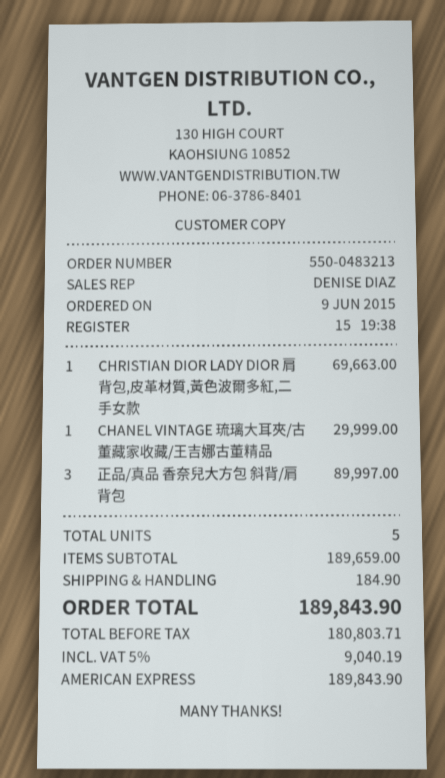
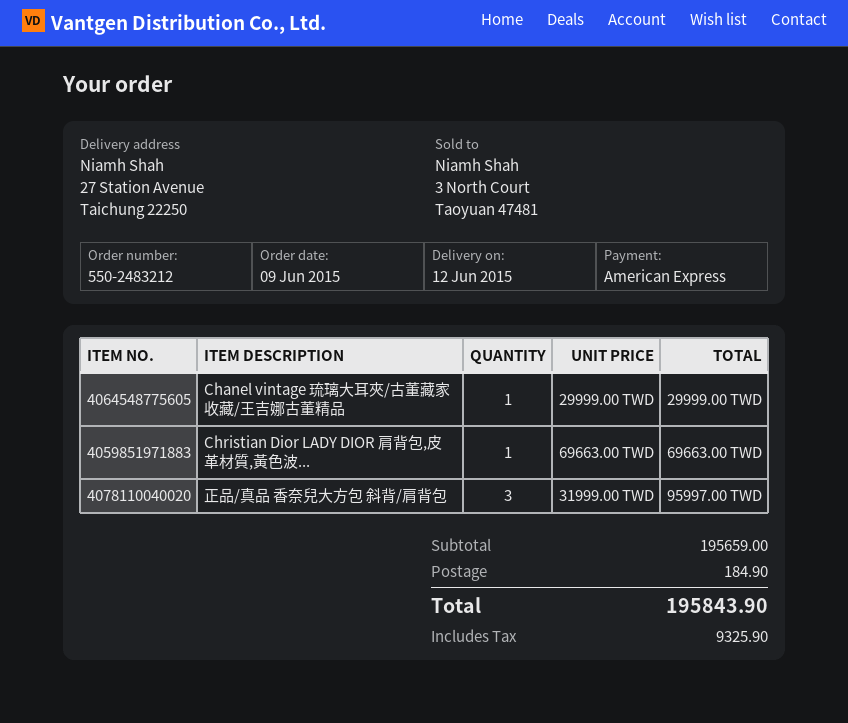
order number: 550-0483213 -> 550-2483212
正品/真品 香奈兒大方包 斜背/肩背包: 3 for 89997.00 -> 3 for 95997.00
subtotal: 189659.00 -> 195659.00
tax: 9040.19 -> 9325.90
total: 189843.90 -> 195843.90

